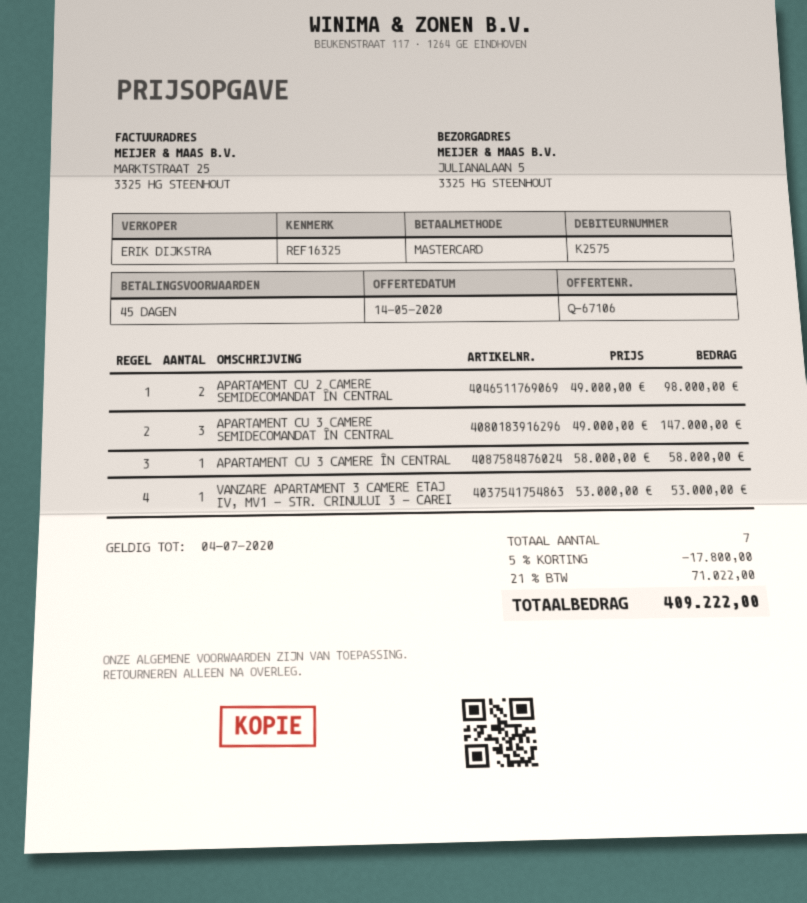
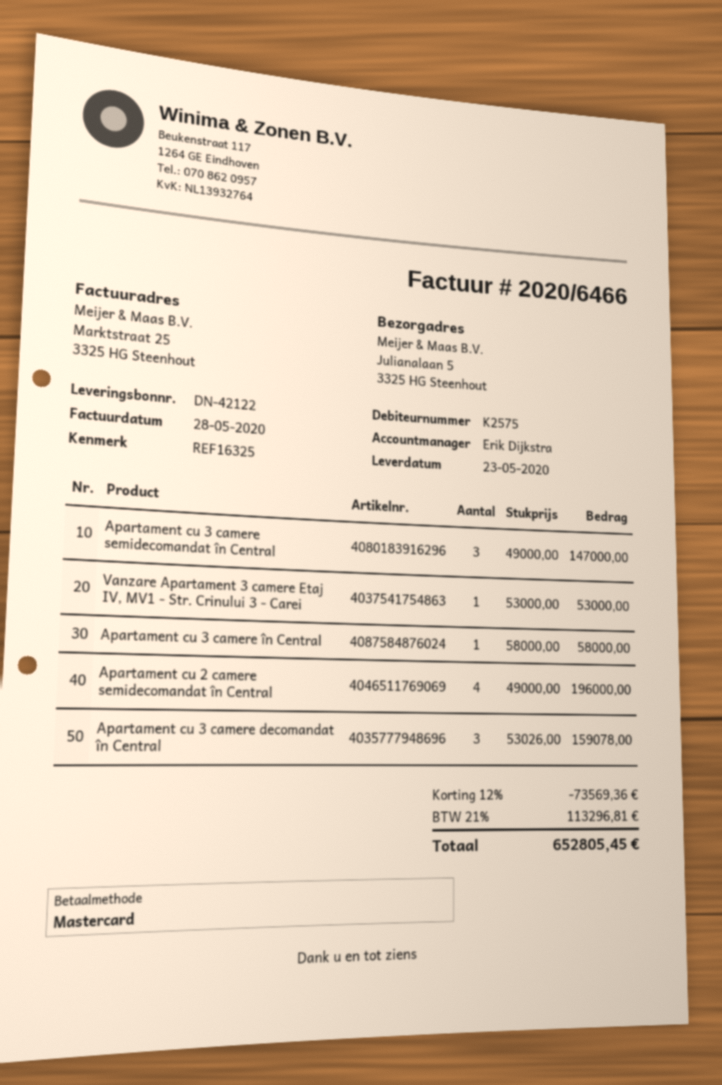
APARTAMENT CU 2 CAMERE SEMIDECOMANDAT ÎN CENTRAL: 2 x 49000.00 = 98000.00 -> 4 x 49000.00 = 196000.00
Apartament cu 3 camere decomandat în Central: none -> 3 x 53026.00 = 159078.00
discount: 5% = 17800.00 -> 12% = 73569.36
tax: 21% = 71022.00 -> 21% = 113296.81
total: 409222.00 -> 652805.45

